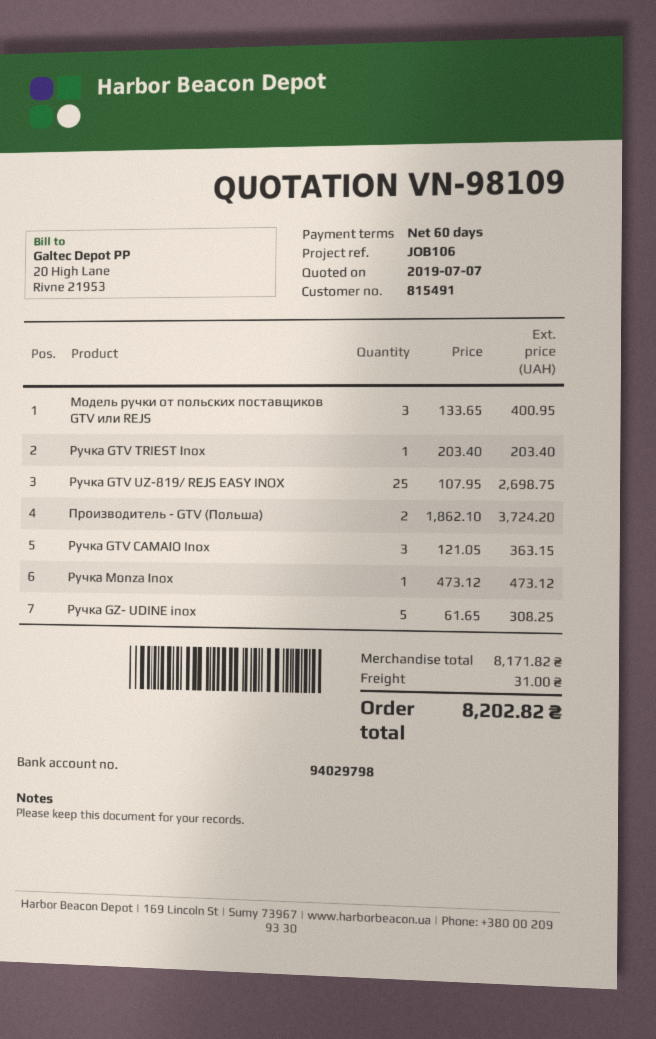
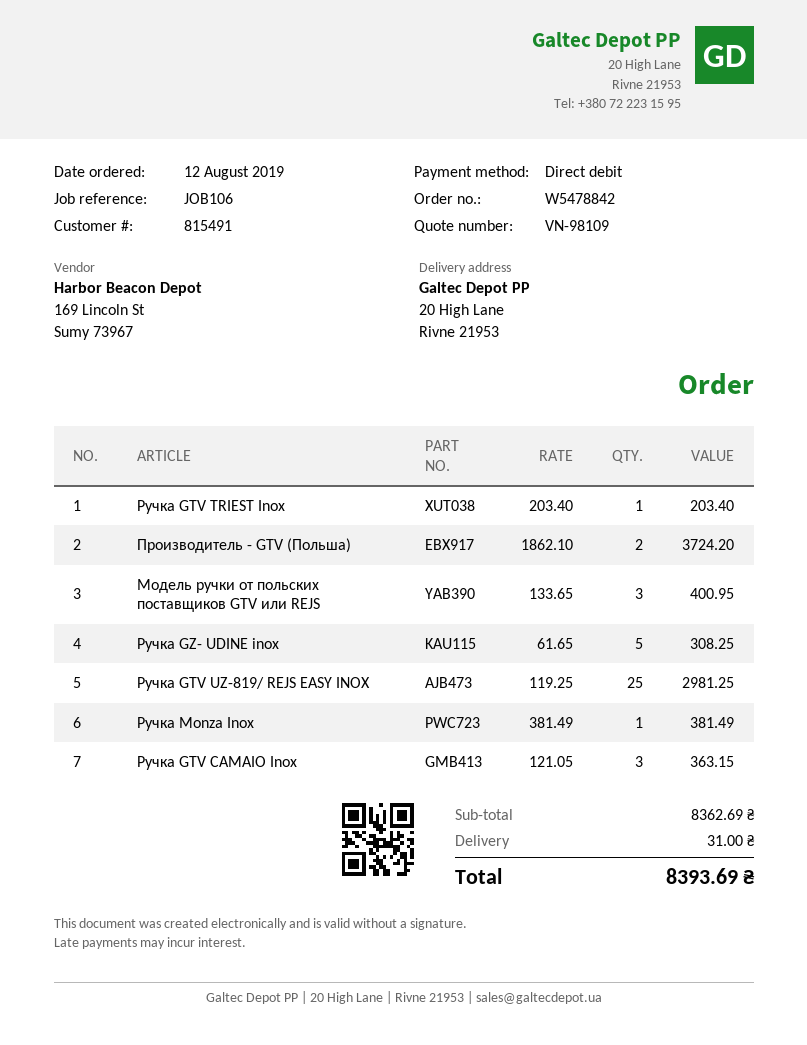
Ручка GTV UZ-819/ REJS EASY INOX: 25 x 107.95 = 2698.75 -> 25 x 119.25 = 2981.25
Ручка Monza Inox: 1 x 473.12 = 473.12 -> 1 x 381.49 = 381.49
subtotal: 8171.82 -> 8362.69
total: 8202.82 -> 8393.69

